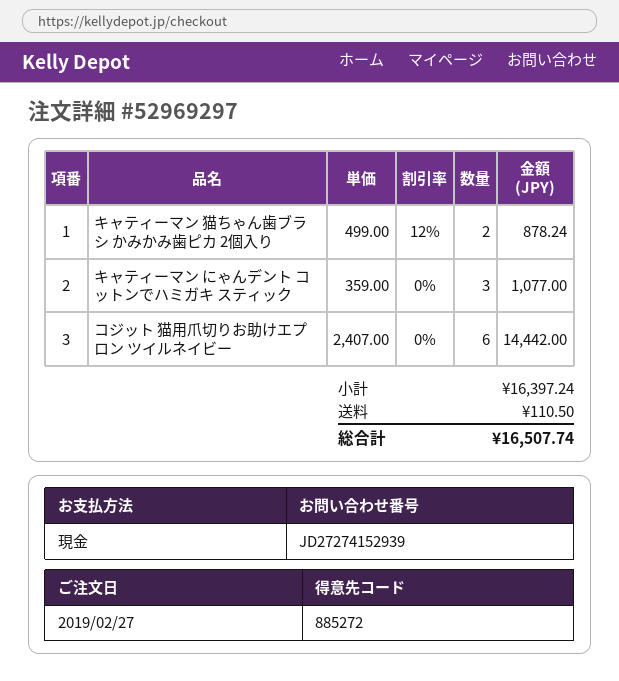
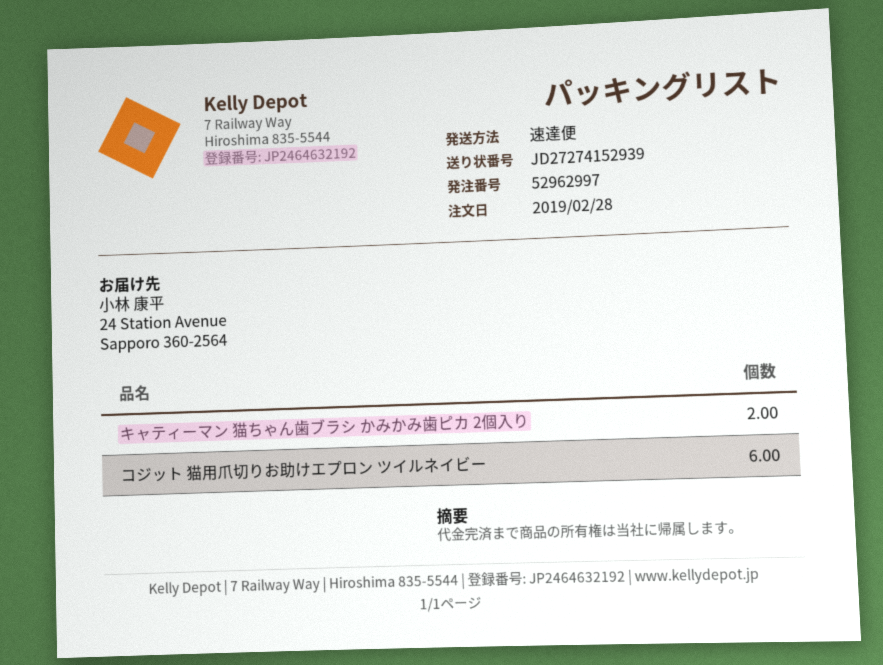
order number: 52969297 -> 52962997
order date: 2019-02-27 -> 2019-02-28
キャティーマン にゃんデント コットンでハミガキ スティック: 3 -> none

